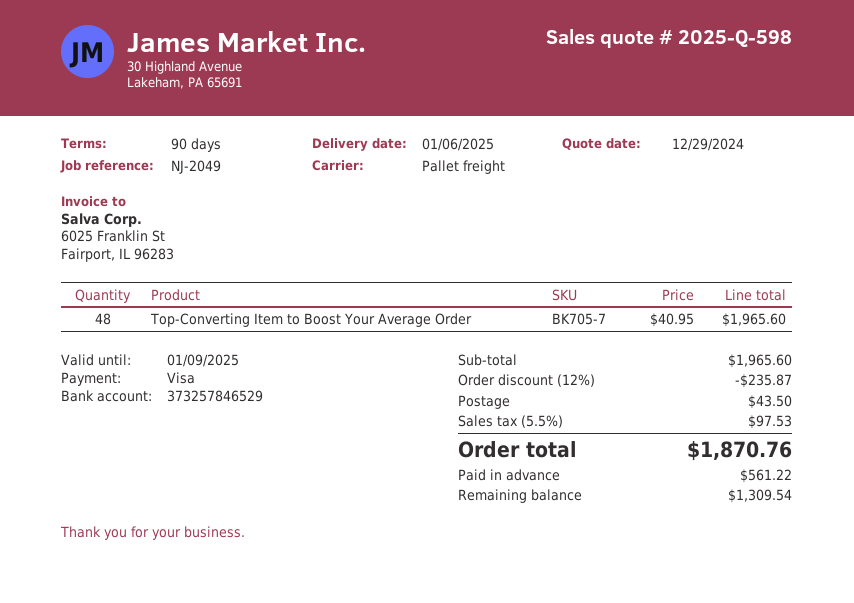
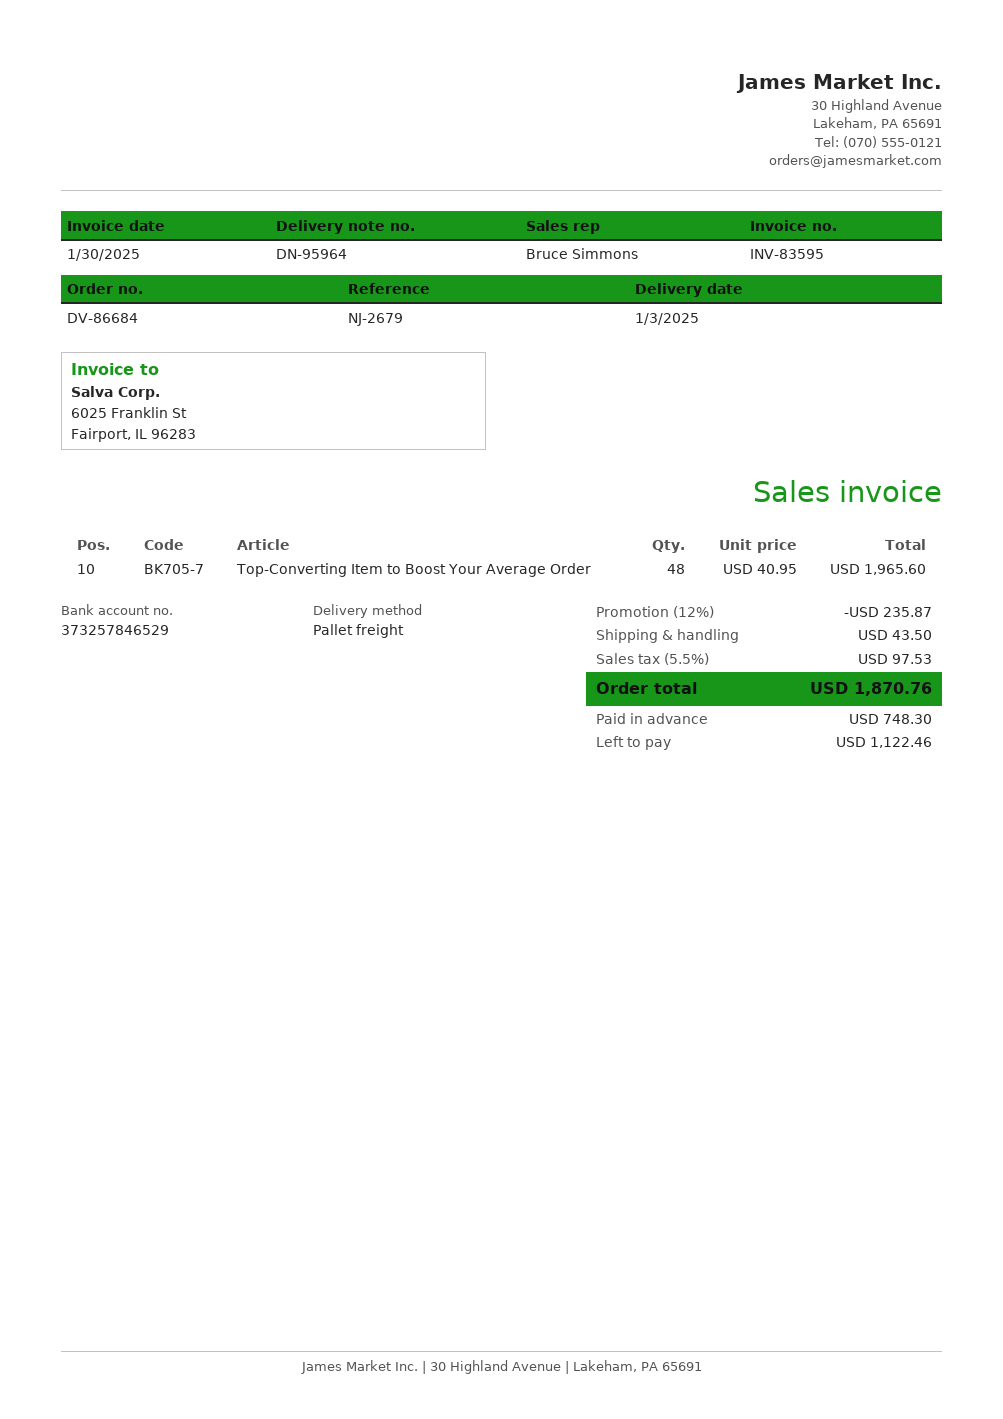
delivery date: 2025-01-06 -> 2025-01-03
reference: NJ-2049 -> NJ-2679
deposit: 561.22 -> 748.30
balance: 1309.54 -> 1122.46

